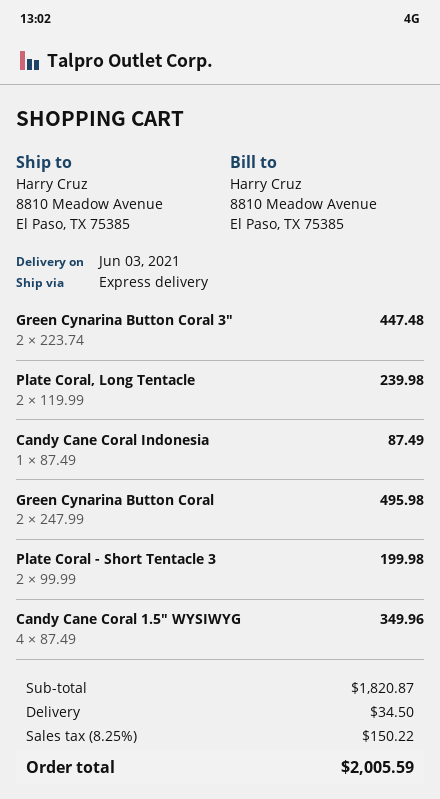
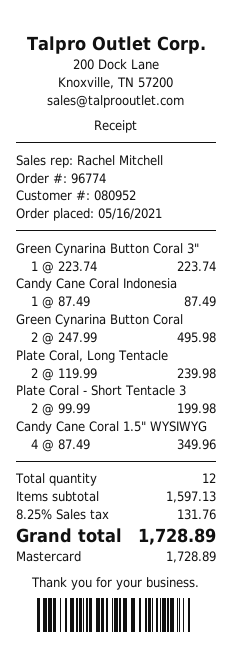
Green Cynarina Button Coral 3": 2 x 223.74 = 447.48 -> 1 x 223.74 = 223.74
subtotal: 1820.87 -> 1597.13
shipping: 34.50 -> none
tax: 8.25% = 150.22 -> 8.25% = 131.76
total: 2005.59 -> 1728.89

